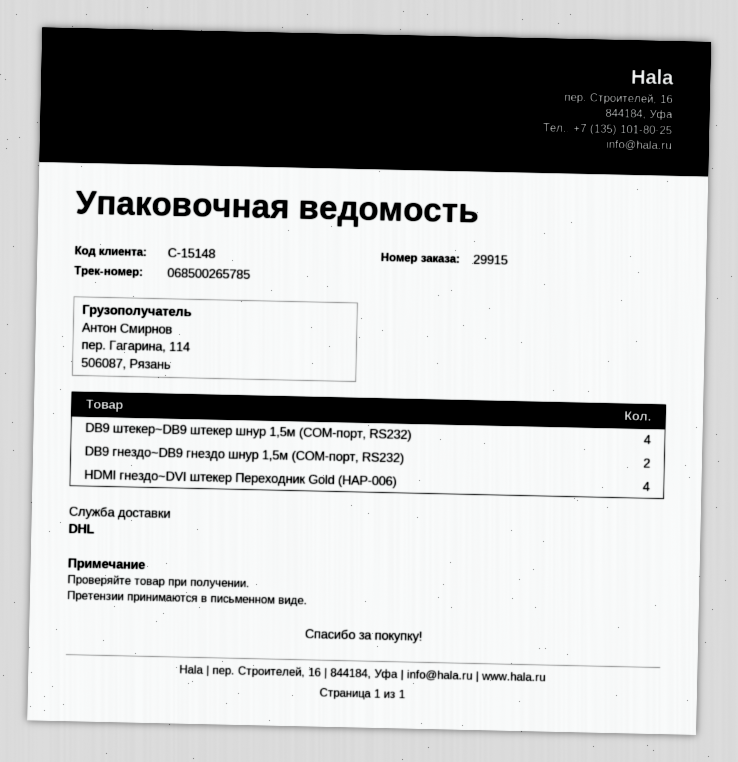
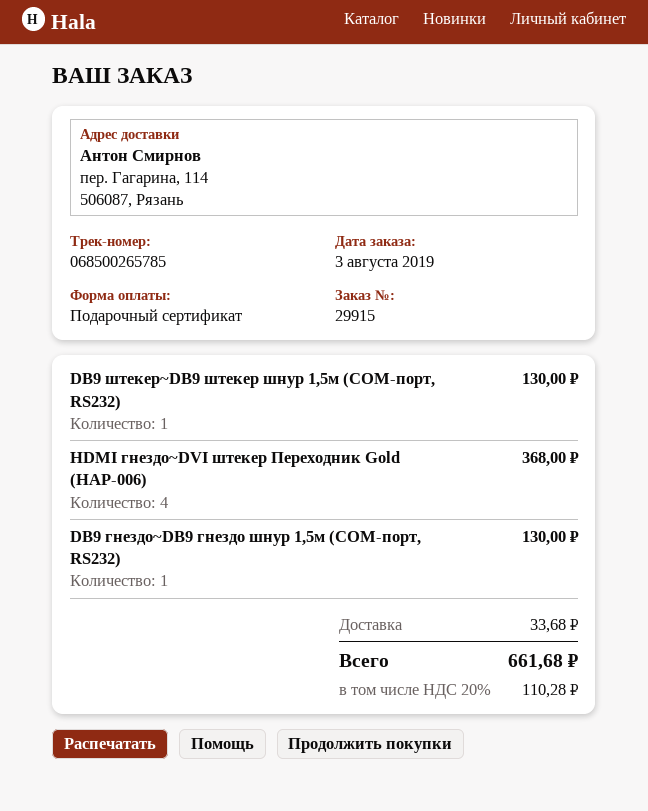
DB9 штекер~DB9 штекер шнур 1,5м (COM-порт, RS232): 4 -> 1
DB9 гнездо~DB9 гнездо шнур 1,5м (COM-порт, RS232): 2 -> 1

